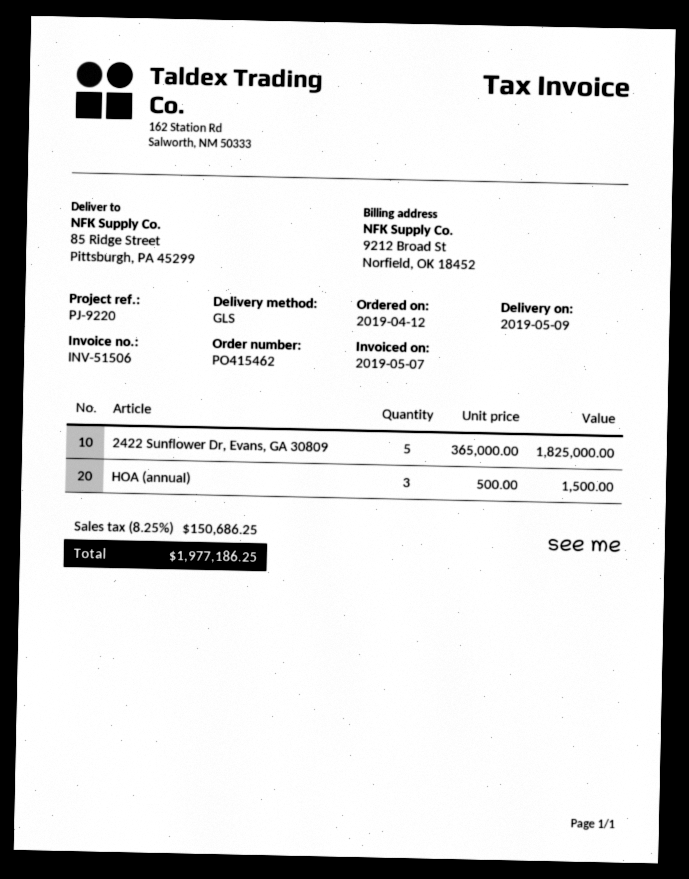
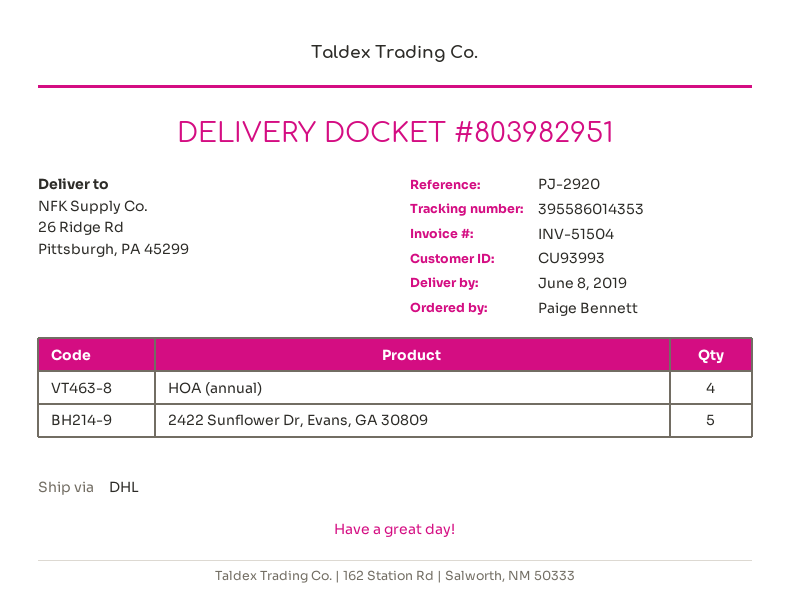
delivery date: 2019-05-09 -> 2019-06-08
invoice number: INV-51506 -> INV-51504
reference: PJ-9220 -> PJ-2920
shipping method: GLS -> DHL
ship to: 85 Ridge Street, Pittsburgh, PA 45299 -> 26 Ridge Rd, Pittsburgh, PA 45299
HOA (annual): 3 -> 4

